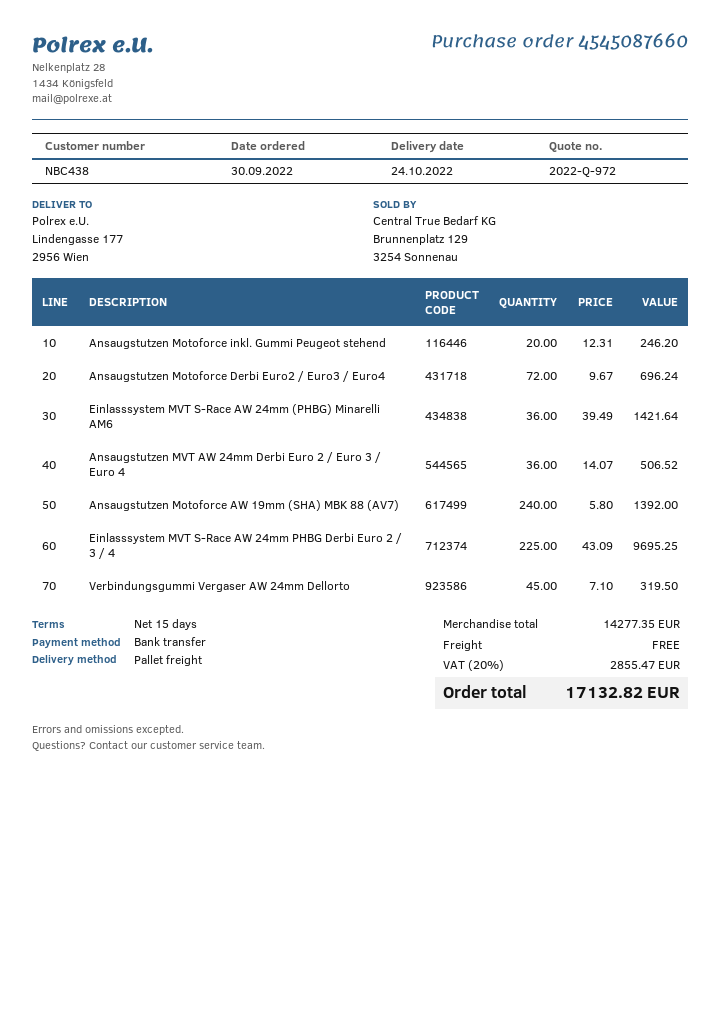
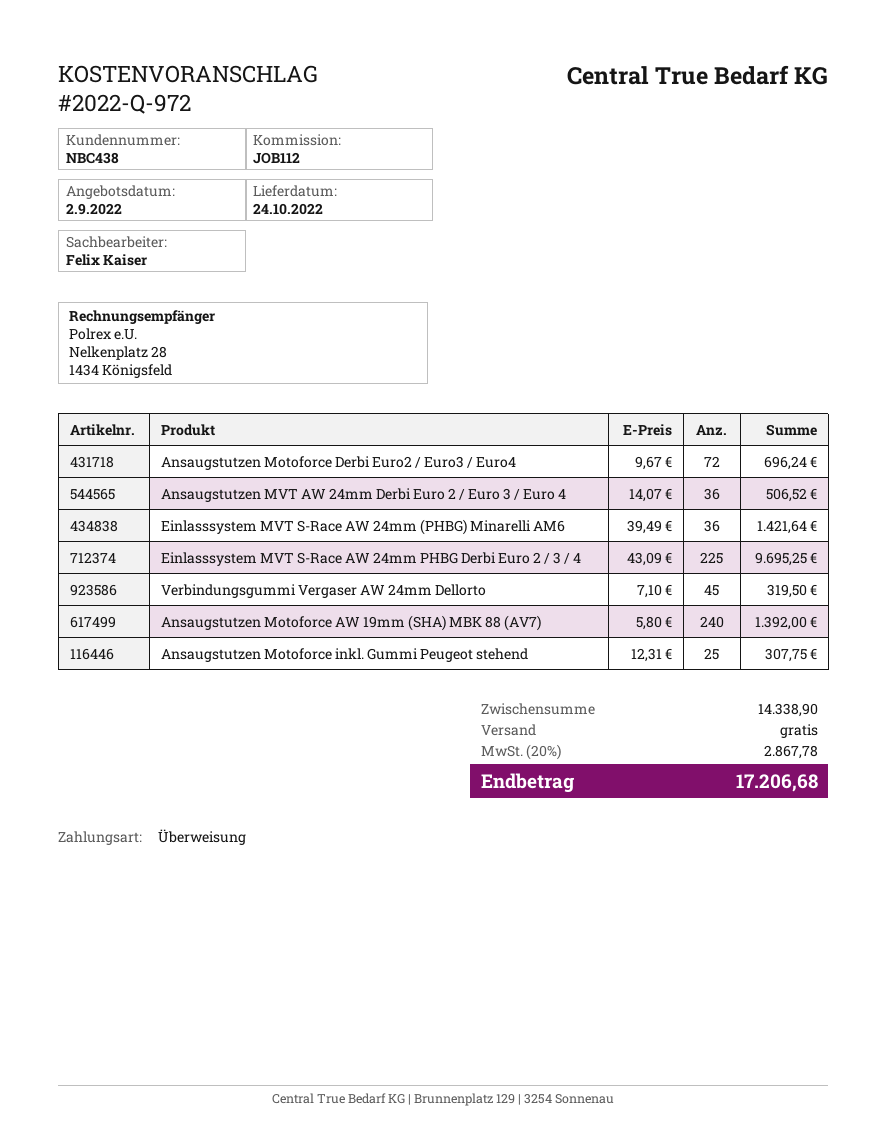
Ansaugstutzen Motoforce inkl. Gummi Peugeot stehend: 20 x 12.31 = 246.20 -> 25 x 12.31 = 307.75
subtotal: 14277.35 -> 14338.90
tax: 20% = 2855.47 -> 20% = 2867.78
total: 17132.82 -> 17206.68

